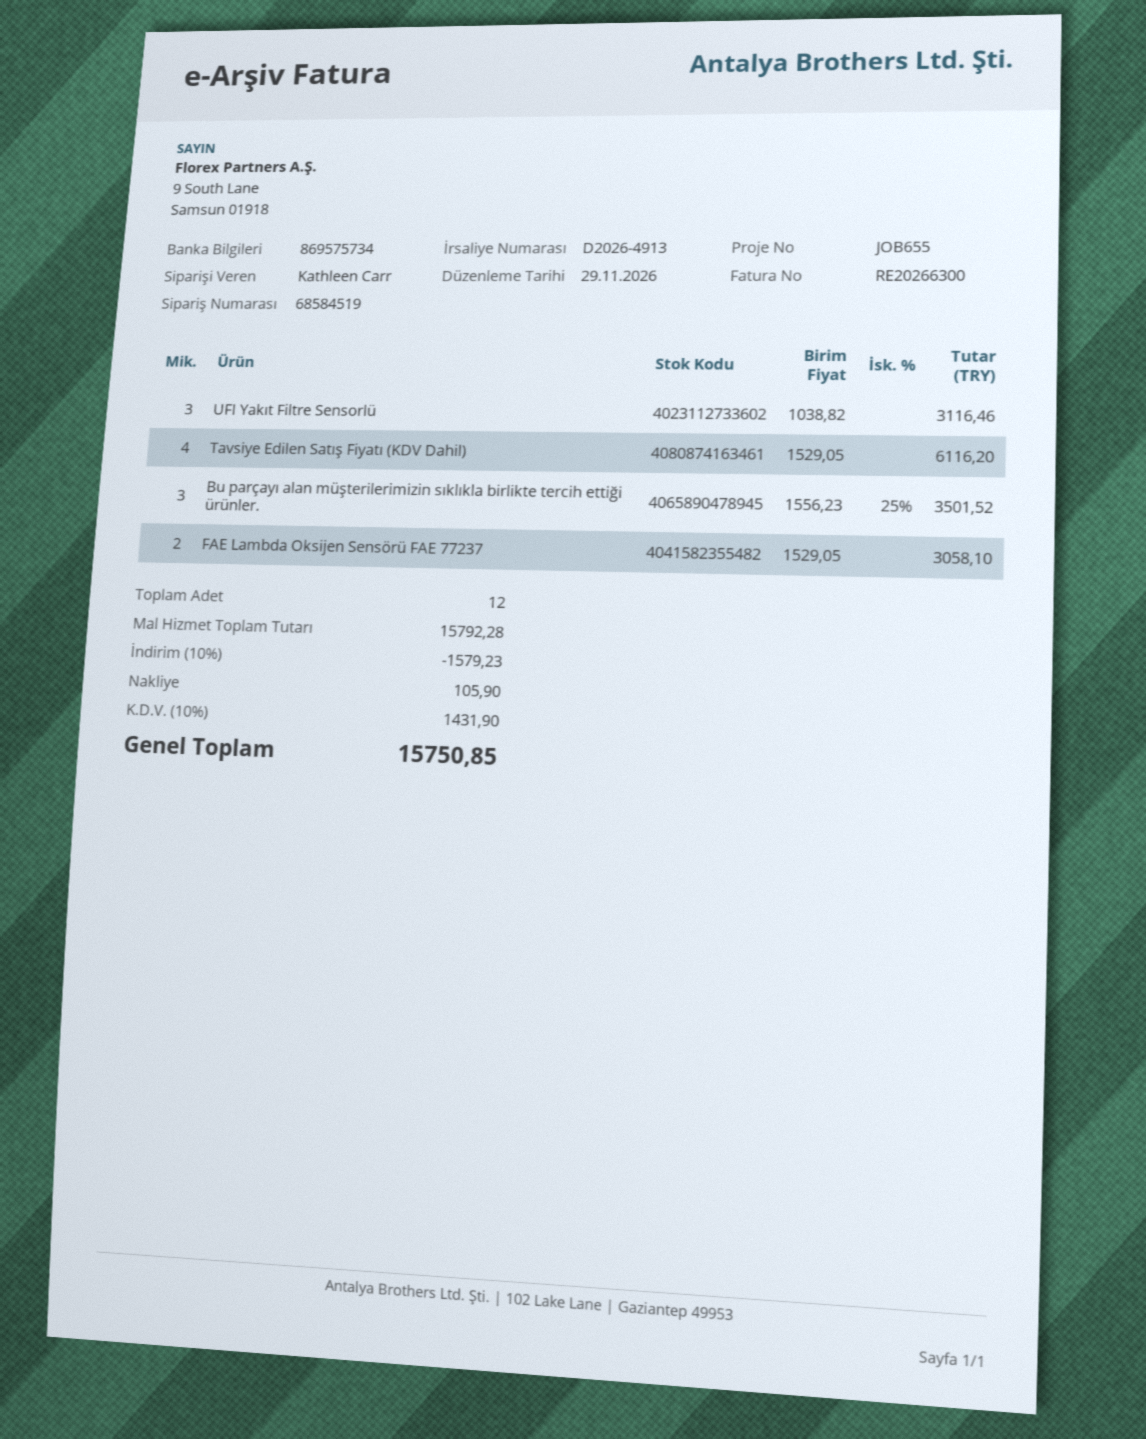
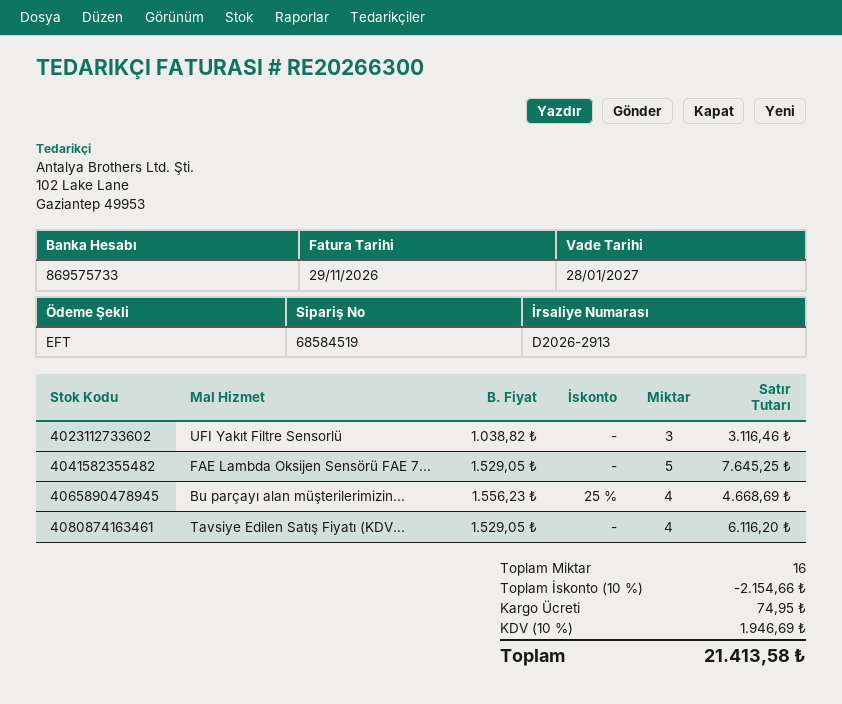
delivery note number: D2026-4913 -> D2026-2913
bank account: 869575734 -> 869575733
Bu parçayı alan müşterilerimizin sıklıkla birlikte tercih ettiği ürünler.: 3 x 1556.23 - 25% = 3501.52 -> 4 x 1556.23 - 25% = 4668.69
FAE Lambda Oksijen Sensörü FAE 77237: 2 x 1529.05 = 3058.10 -> 5 x 1529.05 = 7645.25
total quantity: 12 -> 16
discount: 10% = 1579.23 -> 10% = 2154.66
shipping: 105.90 -> 74.95
tax: 10% = 1431.90 -> 10% = 1946.69
total: 15750.85 -> 21413.58

